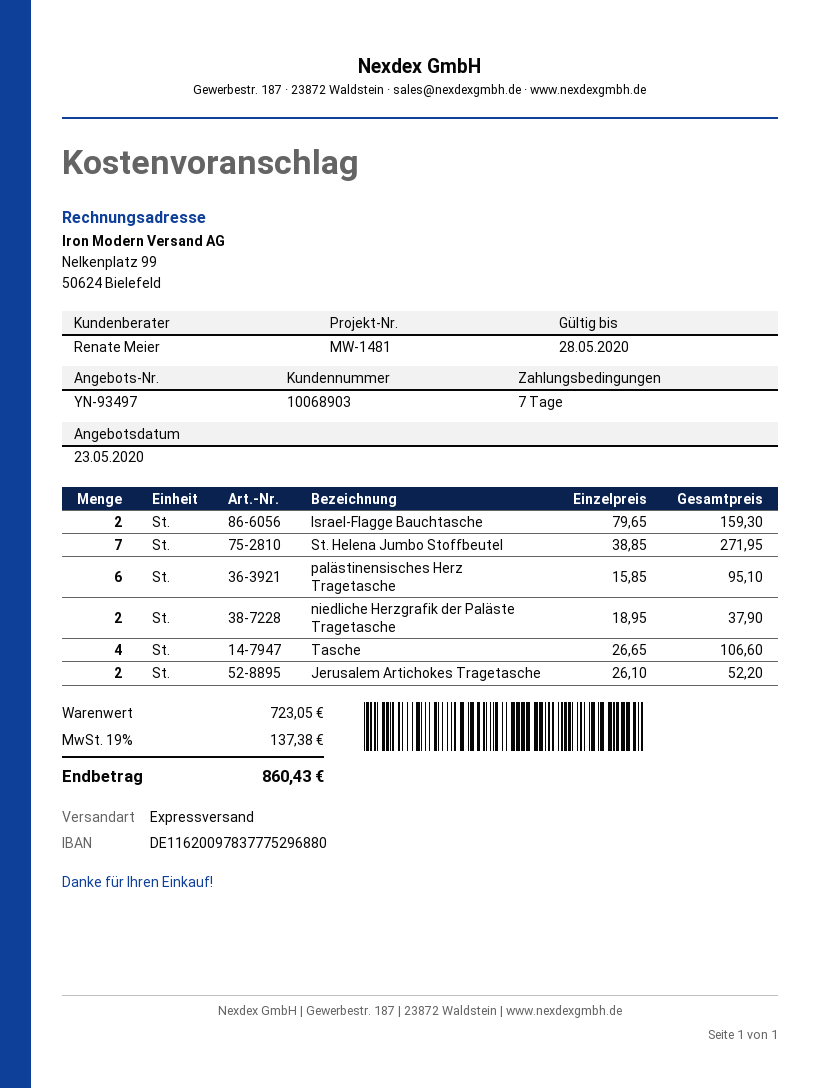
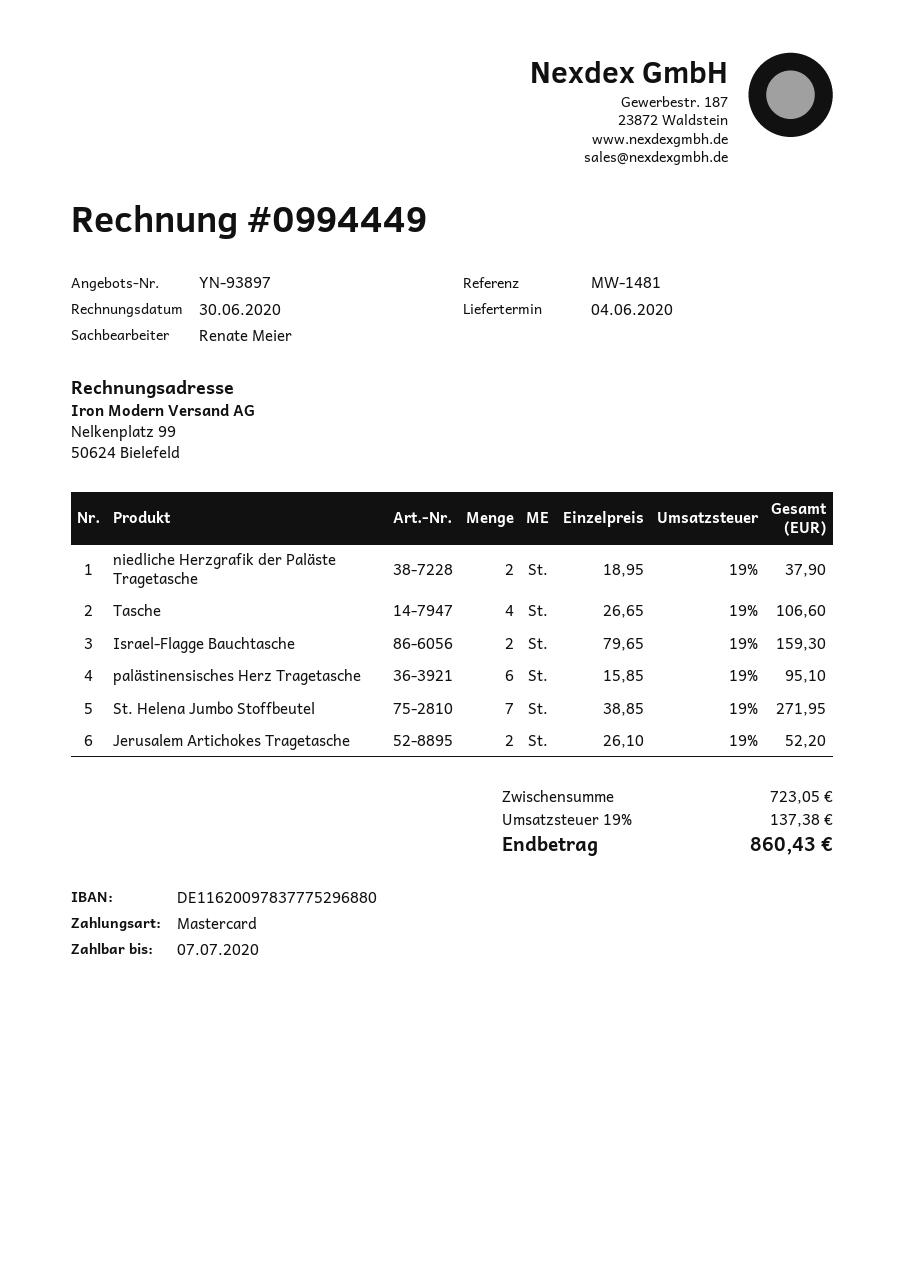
quote number: YN-93497 -> YN-93897

